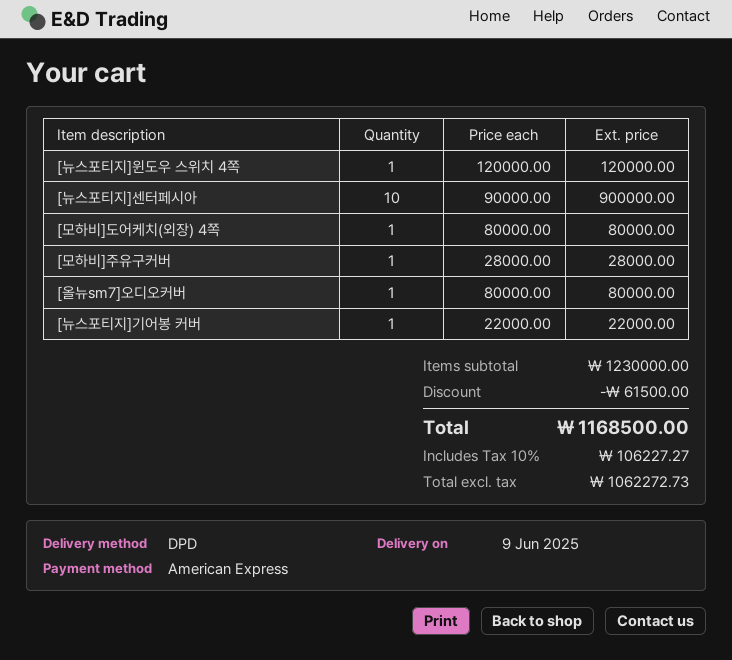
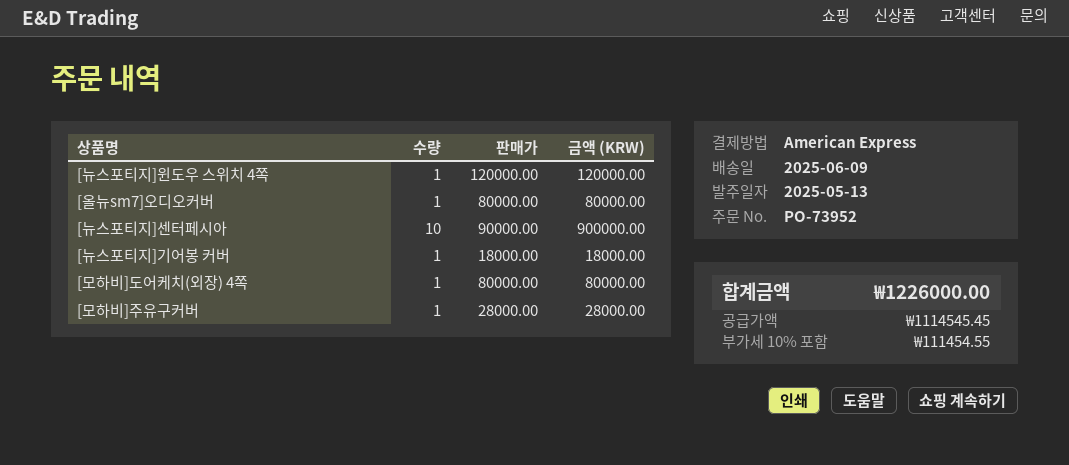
[뉴스포티지]기어봉 커버: 1 x 22000.00 = 22000.00 -> 1 x 18000.00 = 18000.00
discount: 61500.00 -> none
net: 1062272.73 -> 1114545.45
tax: 10% = 106227.27 -> 10% = 111454.55
total: 1168500.00 -> 1226000.00

